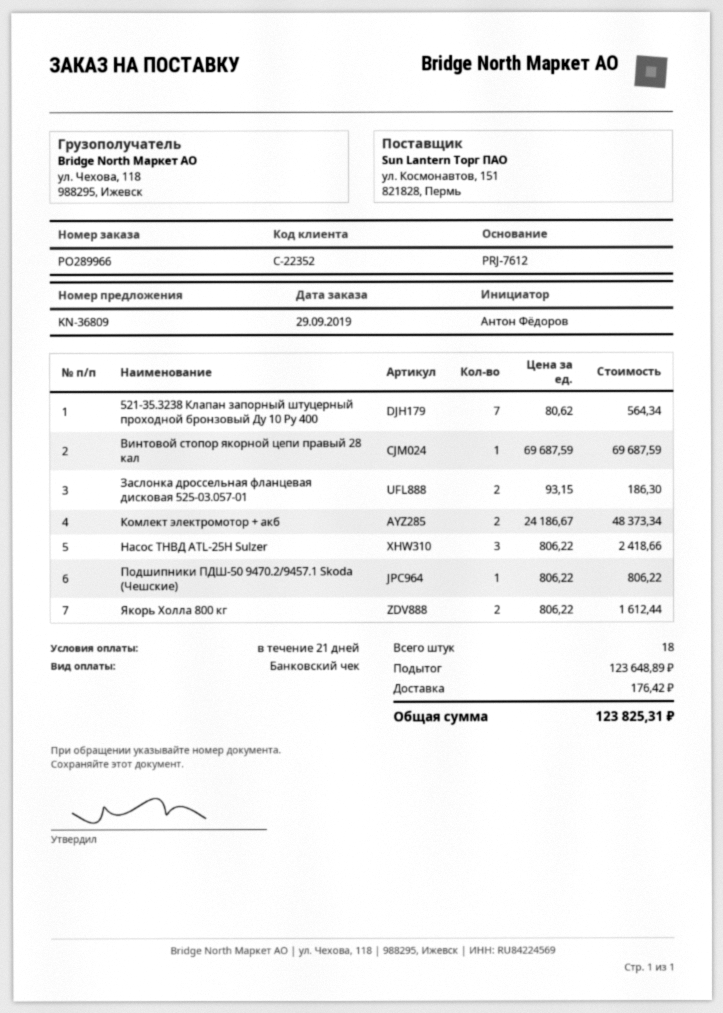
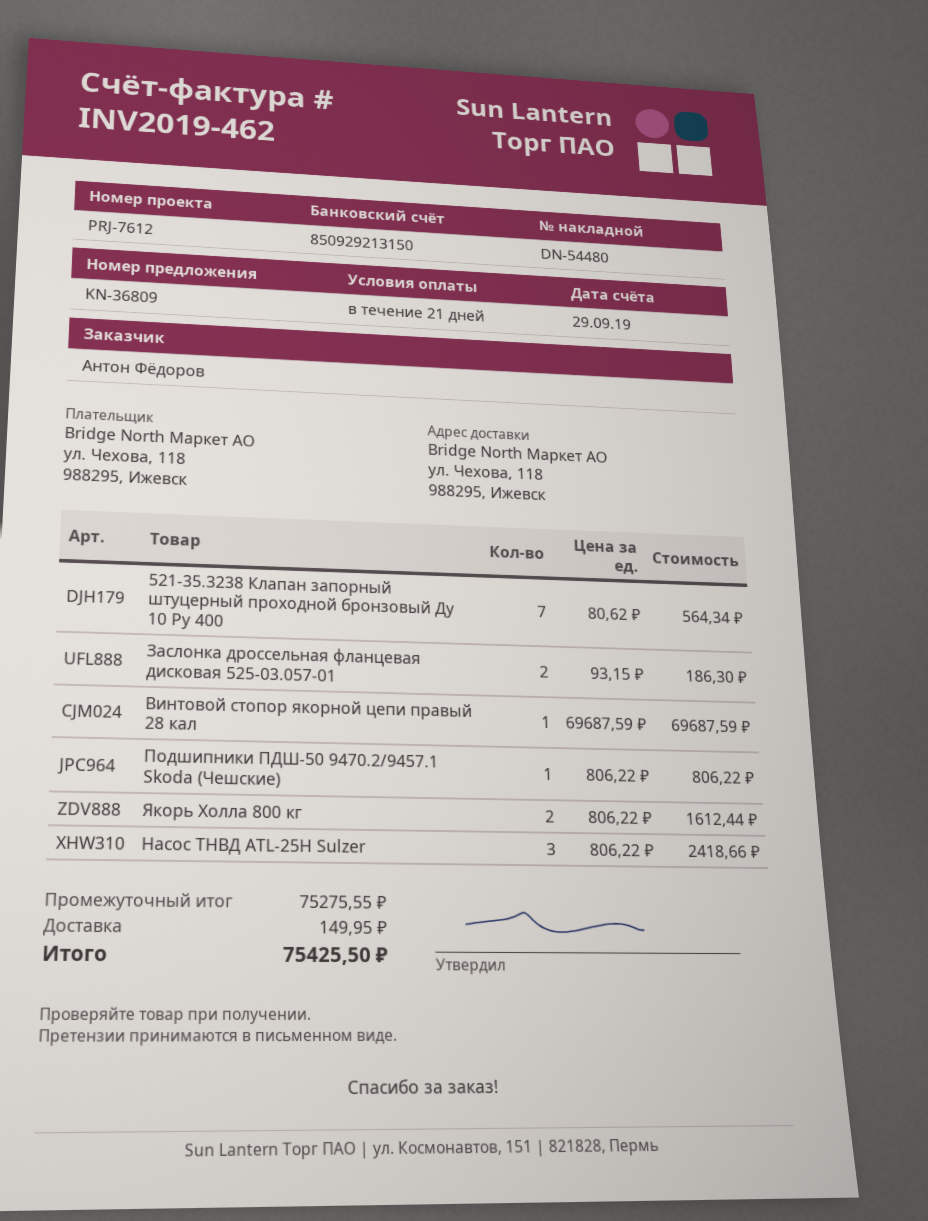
Комлект электромотор + акб: 2 x 24186.67 = 48373.34 -> none
subtotal: 123648.89 -> 75275.55
shipping: 176.42 -> 149.95
total: 123825.31 -> 75425.50

